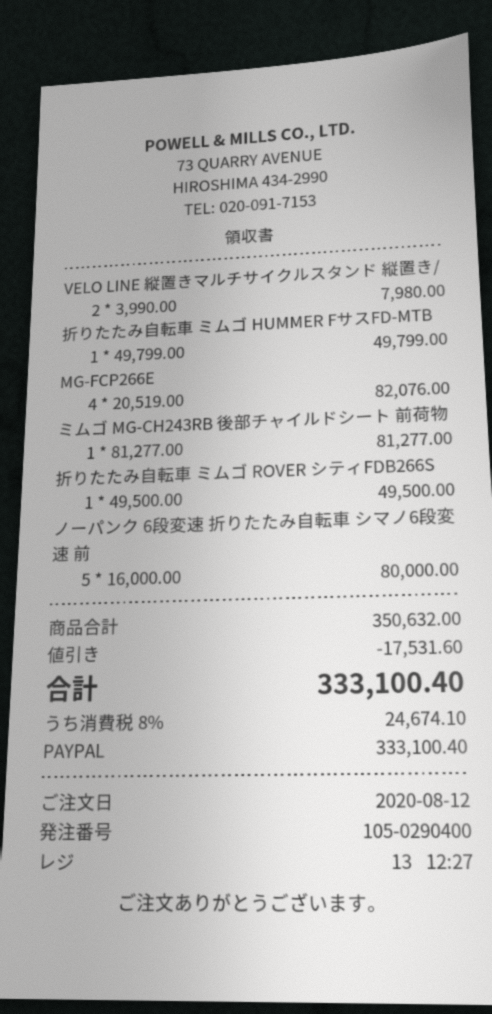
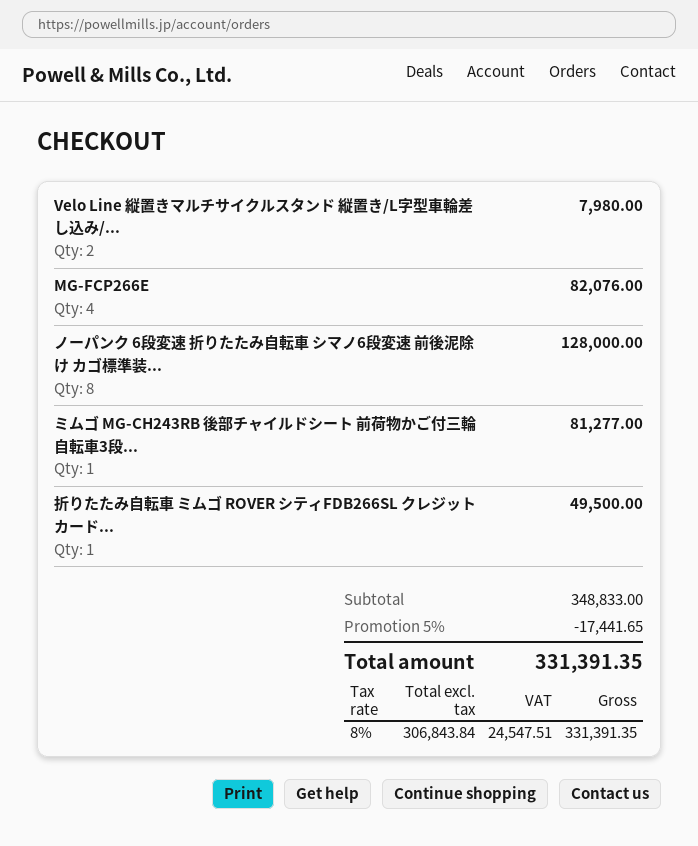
折りたたみ自転車 ミムゴ HUMMER FサスFD-MTB: 1 for 49799.00 -> none
ノーパンク 6段変速 折りたたみ自転車 シマノ6段変速 前: 5 for 80000.00 -> 8 for 128000.00
subtotal: 350632.00 -> 348833.00
discount: 17531.60 -> 17441.65
tax: 8% = 24674.10 -> 8% = 24547.51
total: 333100.40 -> 331391.35

